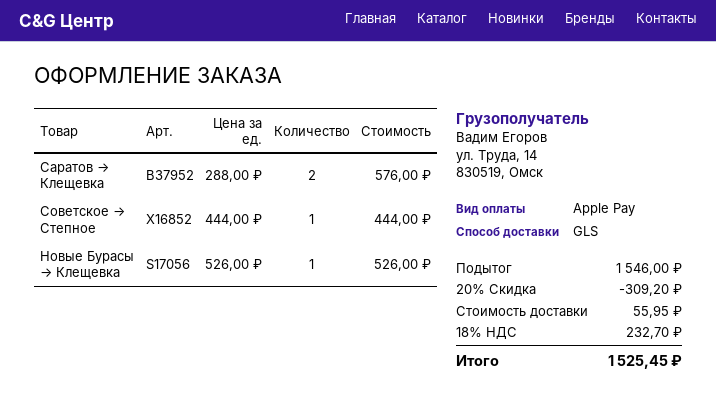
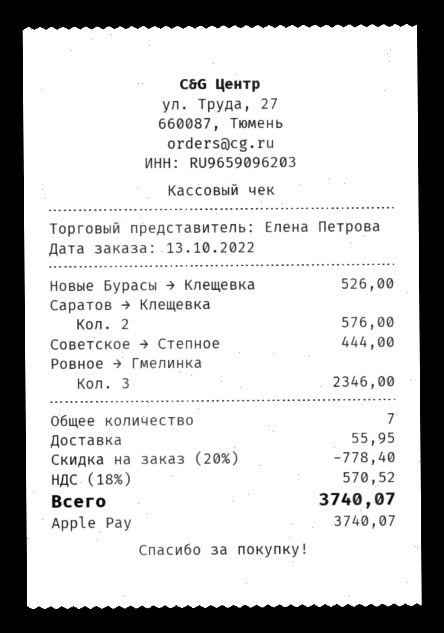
Ровное → Гмелинка: none -> 3 for 2346.00
discount: 20% = 309.20 -> 20% = 778.40
tax: 18% = 232.70 -> 18% = 570.52
total: 1525.45 -> 3740.07

